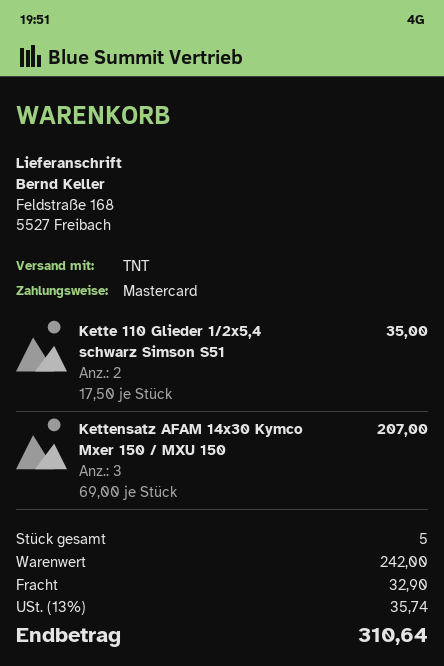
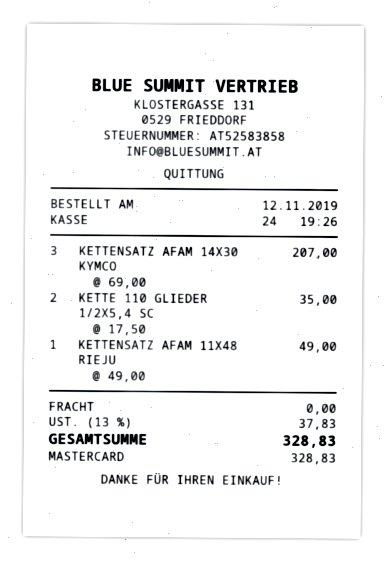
KETTENSATZ AFAM 11X48 RIEJU: none -> 1 x 49.00 = 49.00
shipping: 32.90 -> 0.00
tax: 13% = 35.74 -> 13% = 37.83
total: 310.64 -> 328.83

